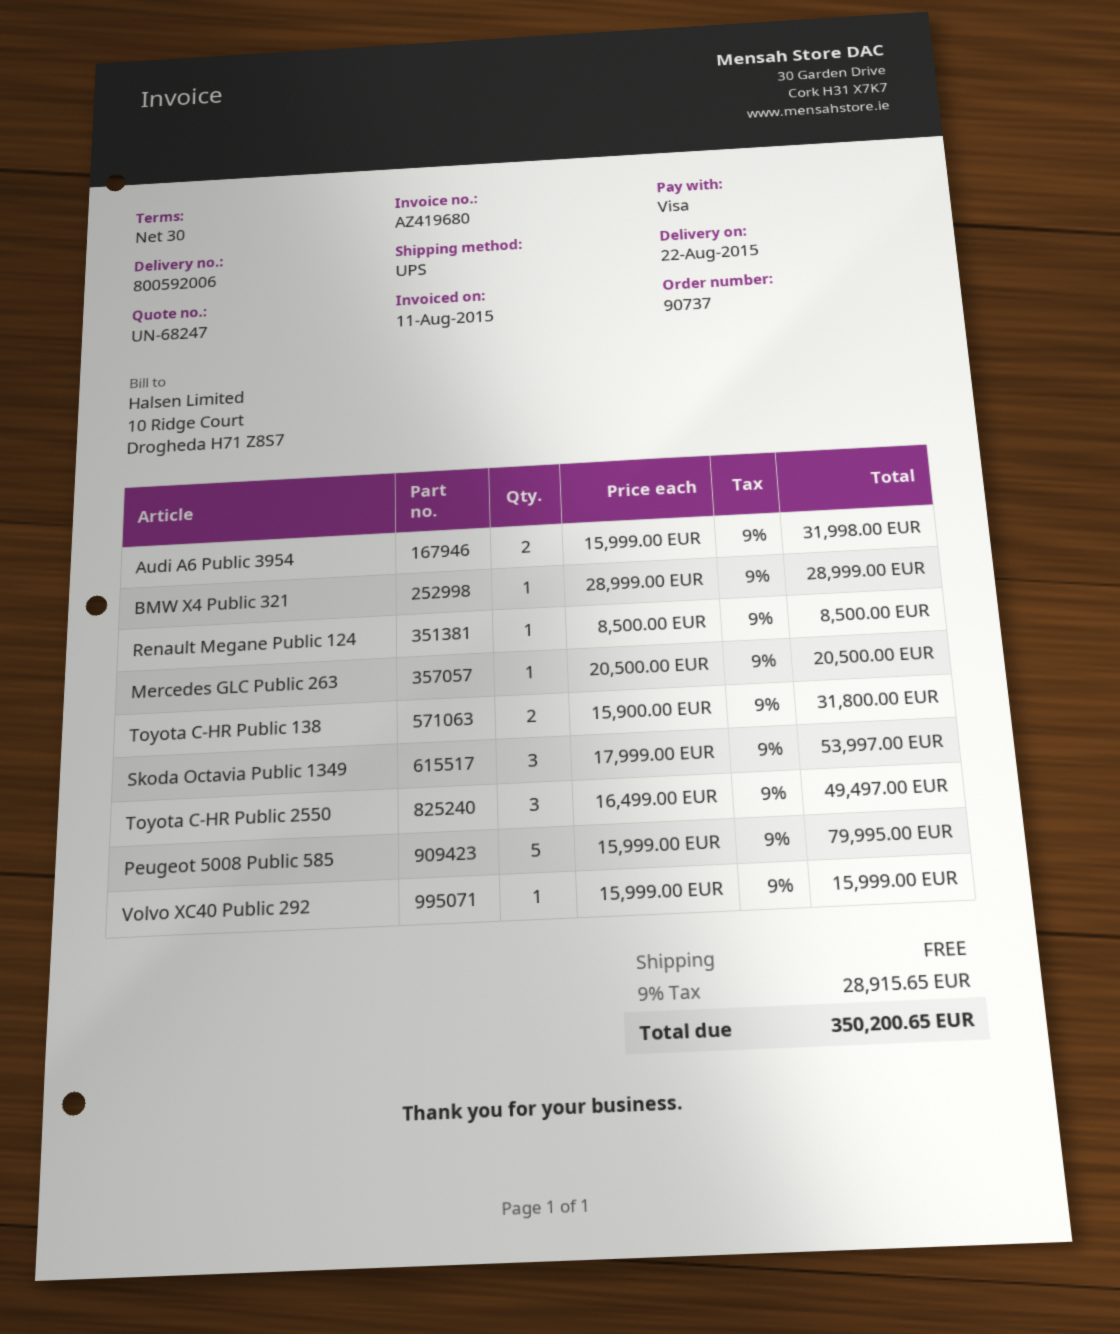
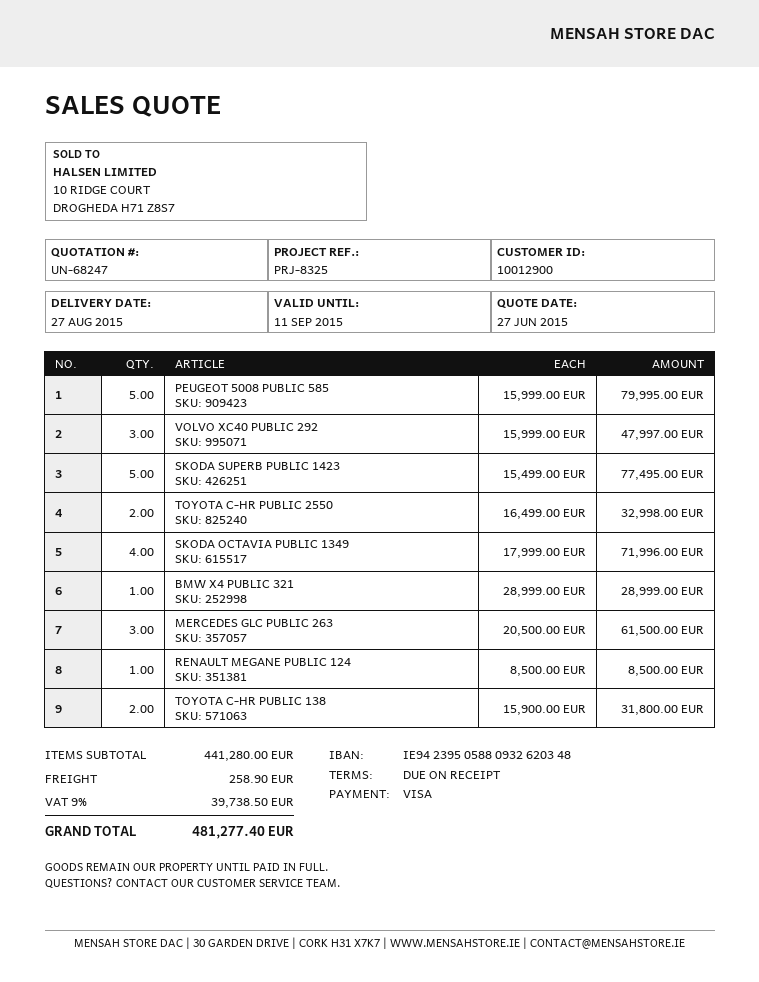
delivery date: 2015-08-22 -> 2015-08-27
payment terms: 30 days -> on receipt
Audi A6 Public 3954: 2 x 15999.00 = 31998.00 -> none
Mercedes GLC Public 263: 1 x 20500.00 = 20500.00 -> 3 x 20500.00 = 61500.00
Skoda Octavia Public 1349: 3 x 17999.00 = 53997.00 -> 4 x 17999.00 = 71996.00
Toyota C-HR Public 2550: 3 x 16499.00 = 49497.00 -> 2 x 16499.00 = 32998.00
Volvo XC40 Public 292: 1 x 15999.00 = 15999.00 -> 3 x 15999.00 = 47997.00
SKODA SUPERB PUBLIC 1423: none -> 5 x 15499.00 = 77495.00
shipping: 0.00 -> 258.90
tax: 9% = 28915.65 -> 9% = 39738.50
total: 350200.65 -> 481277.40

